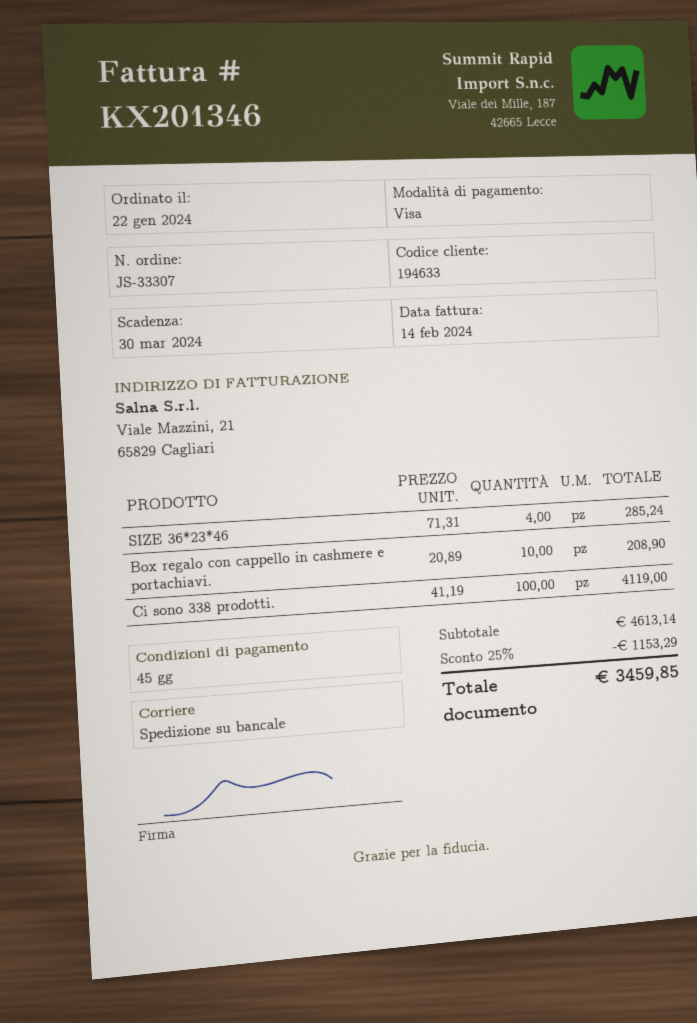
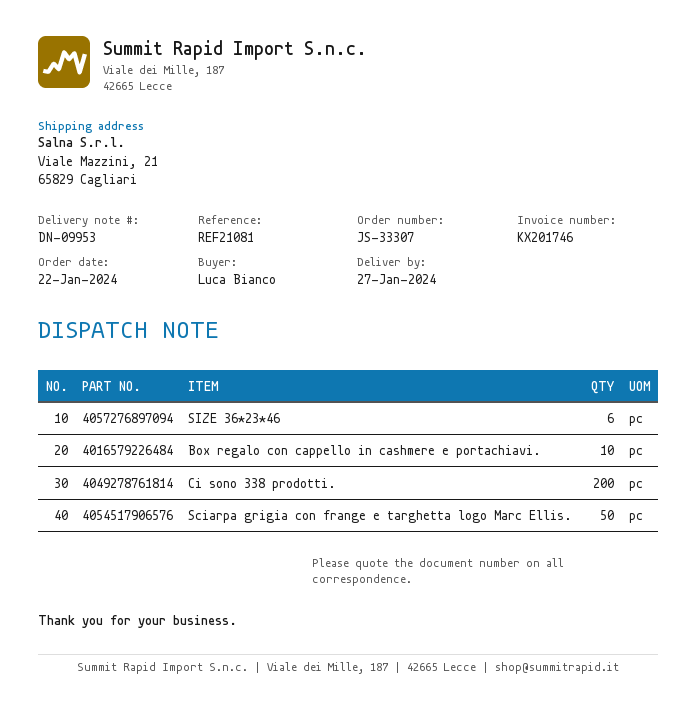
invoice number: KX201346 -> KX201746
SIZE 36*23*46: 4 -> 6
Ci sono 338 prodotti.: 100 -> 200
Sciarpa grigia con frange e targhetta logo Marc Ellis.: none -> 50

